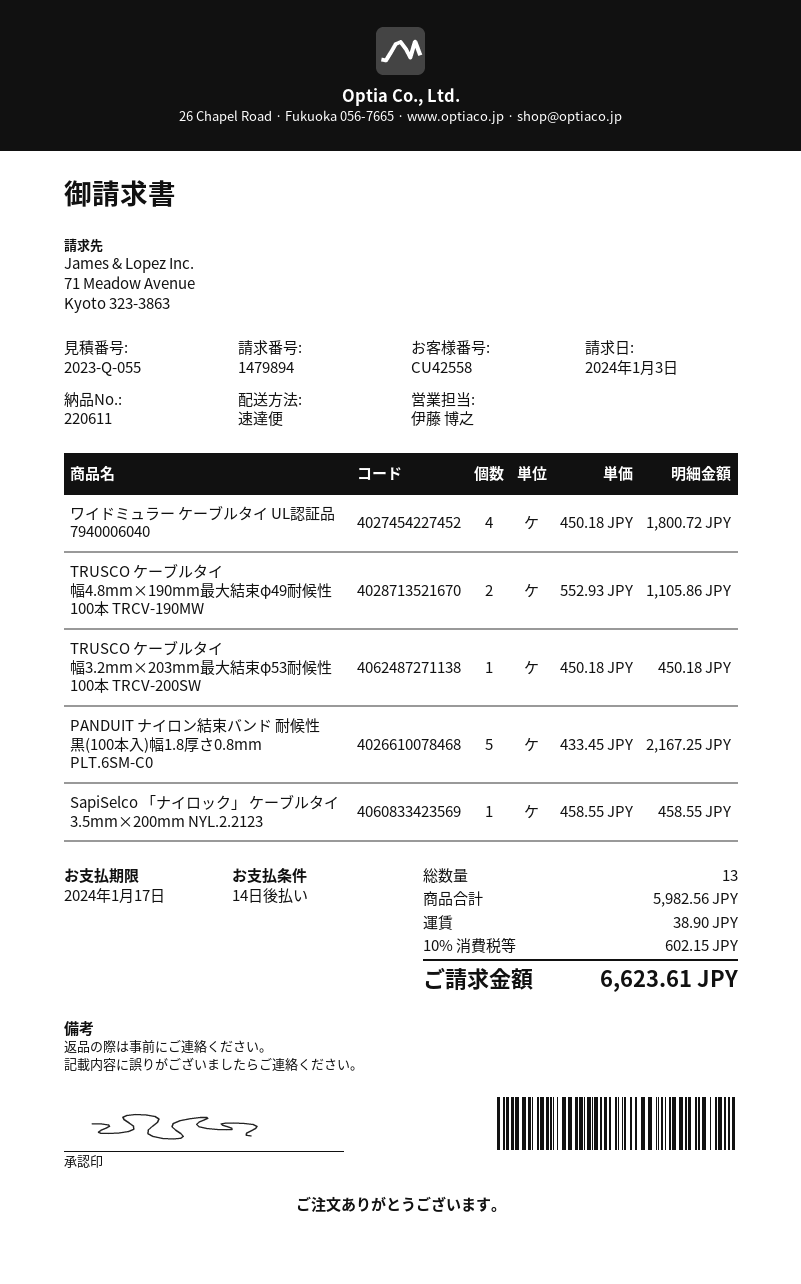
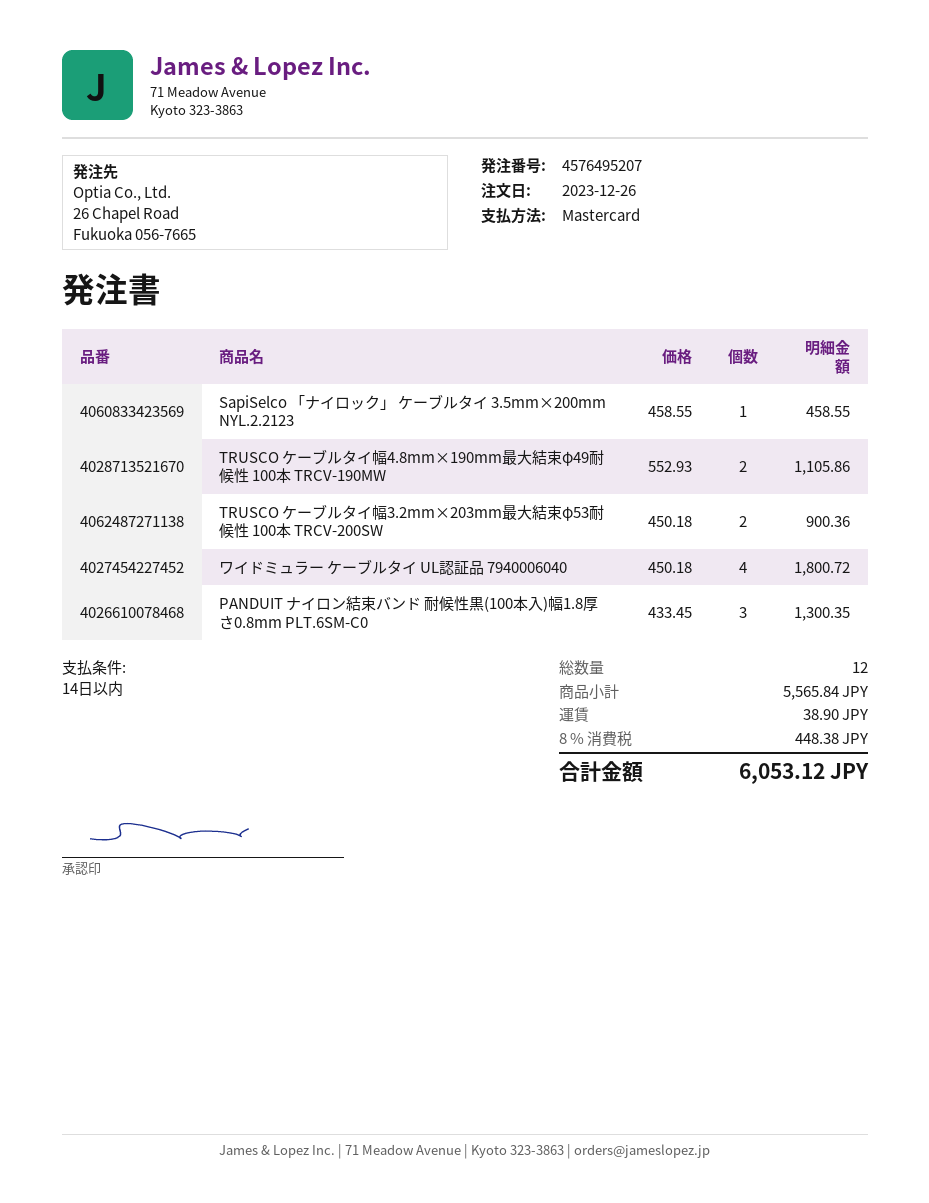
TRUSCO ケーブルタイ幅3.2mm×203mm最大結束φ53耐候性 100本 TRCV-200SW: 1 x 450.18 = 450.18 -> 2 x 450.18 = 900.36
PANDUIT ナイロン結束バンド 耐候性黒(100本入)幅1.8厚さ0.8mm PLT.6SM-C0: 5 x 433.45 = 2167.25 -> 3 x 433.45 = 1300.35
total quantity: 13 -> 12
subtotal: 5982.56 -> 5565.84
tax: 10% = 602.15 -> 8% = 448.38
total: 6623.61 -> 6053.12

